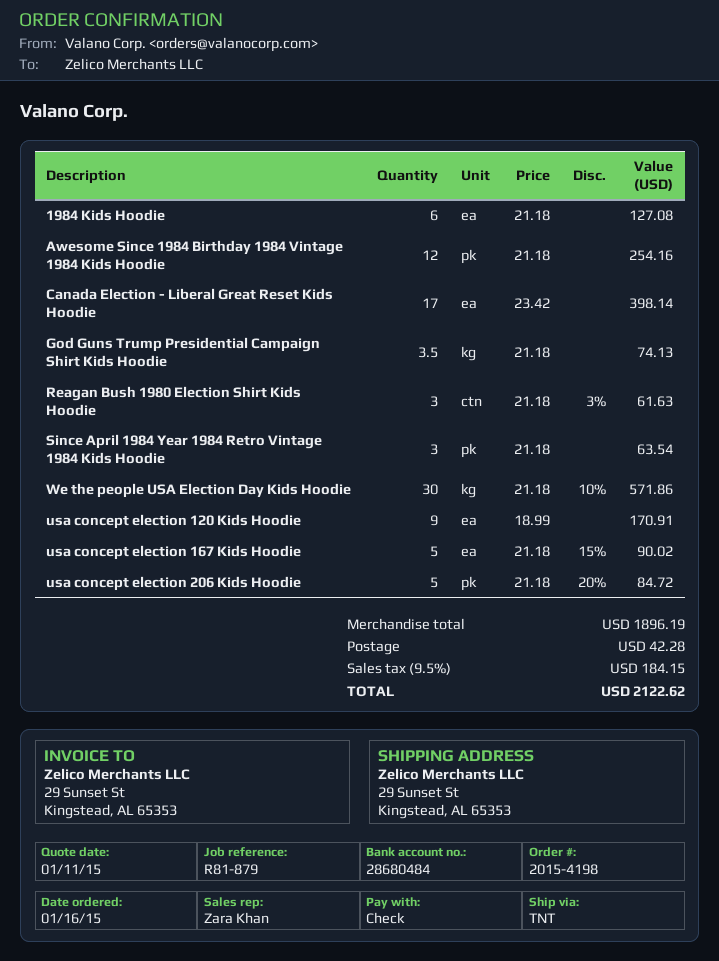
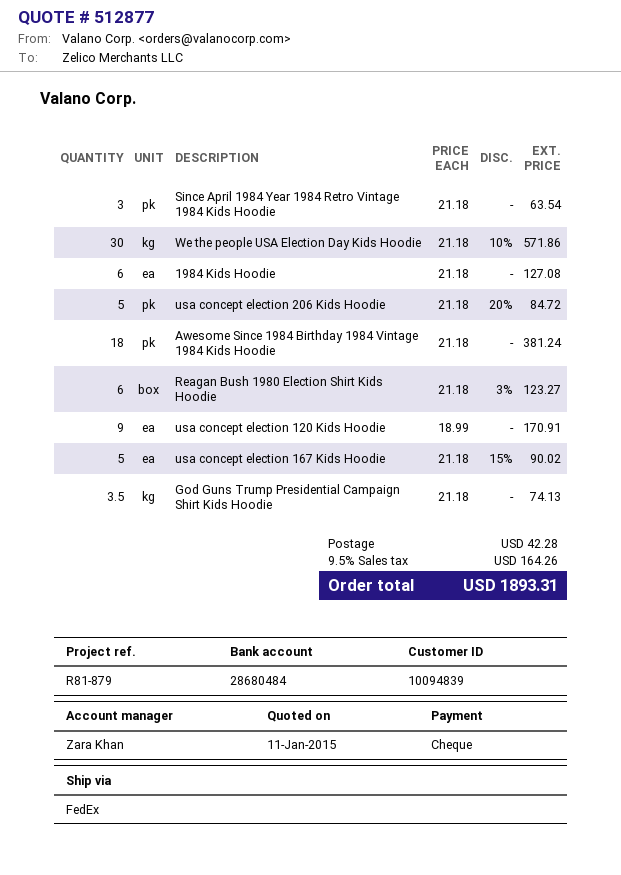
shipping method: TNT -> FedEx
Awesome Since 1984 Birthday 1984 Vintage 1984 Kids Hoodie: 12 x 21.18 = 254.16 -> 18 x 21.18 = 381.24
Canada Election - Liberal Great Reset Kids Hoodie: 17 x 23.42 = 398.14 -> none
Reagan Bush 1980 Election Shirt Kids Hoodie: 3 x 21.18 - 3% = 61.63 -> 6 x 21.18 - 3% = 123.27
tax: 9.5% = 184.15 -> 9.5% = 164.26
total: 2122.62 -> 1893.31

